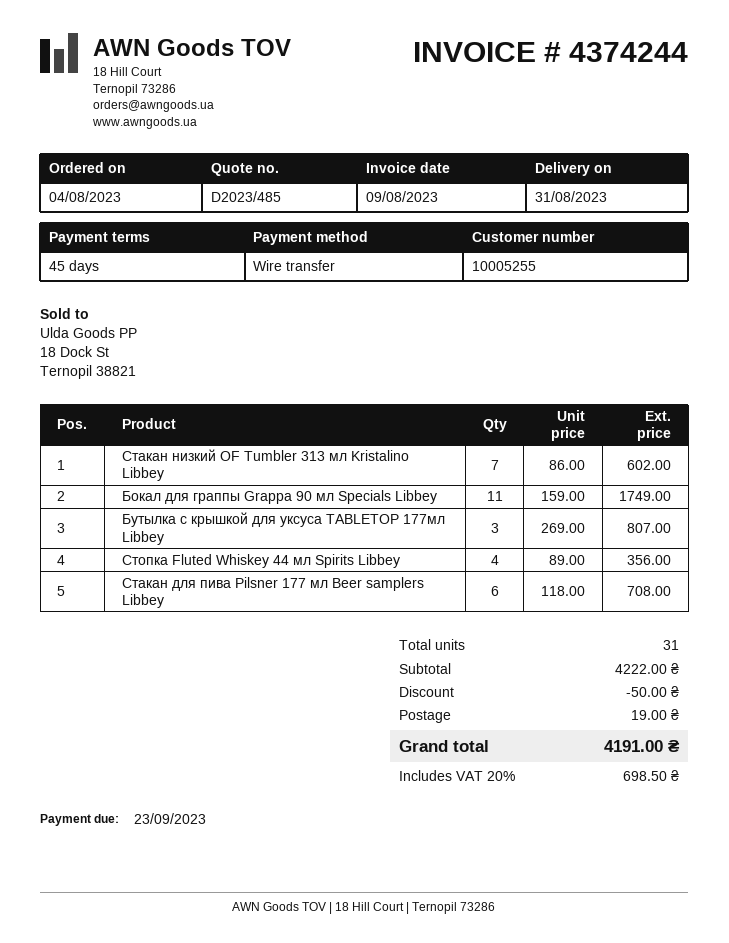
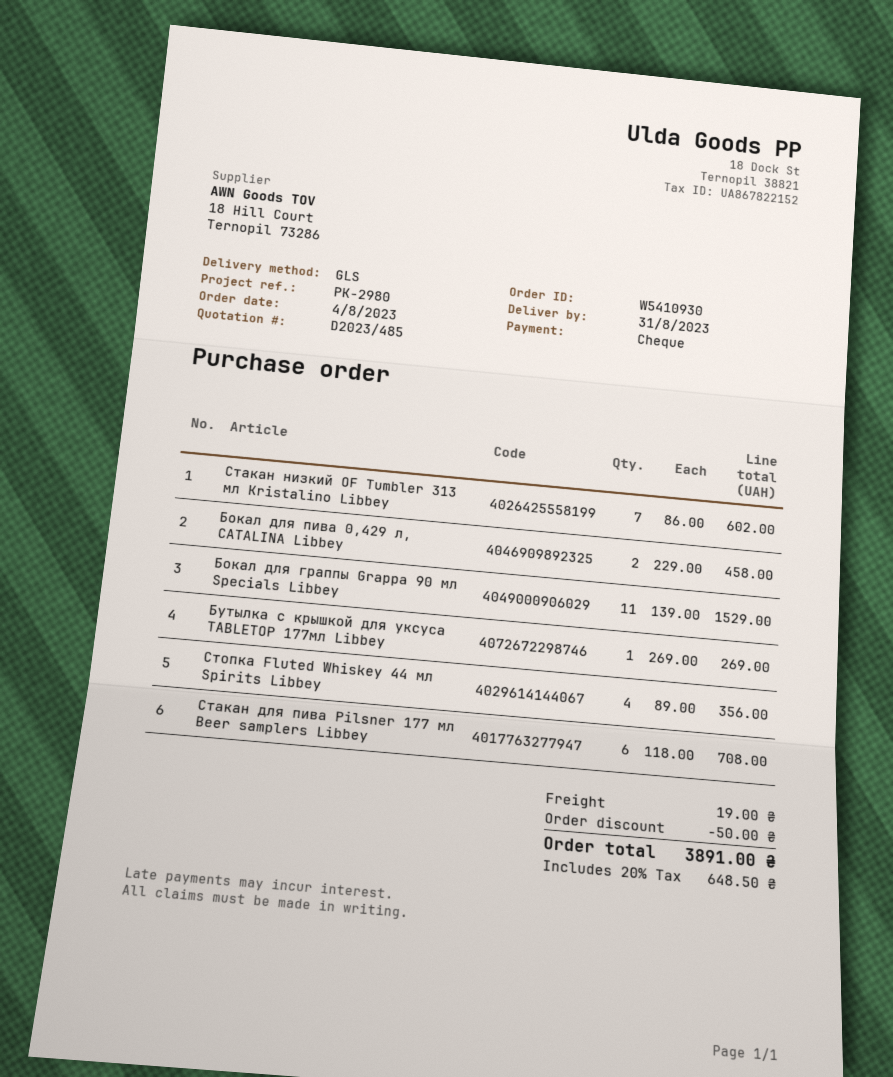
payment method: bank transfer -> cheque
Бокал для граппы Grappa 90 мл Specials Libbey: 11 x 159.00 = 1749.00 -> 11 x 139.00 = 1529.00
Бутылка с крышкой для уксуса TABLETOP 177мл Libbey: 3 x 269.00 = 807.00 -> 1 x 269.00 = 269.00
Бокал для пива 0,429 л, CATALINA Libbey: none -> 2 x 229.00 = 458.00
tax: 20% = 698.50 -> 20% = 648.50
total: 4191.00 -> 3891.00

